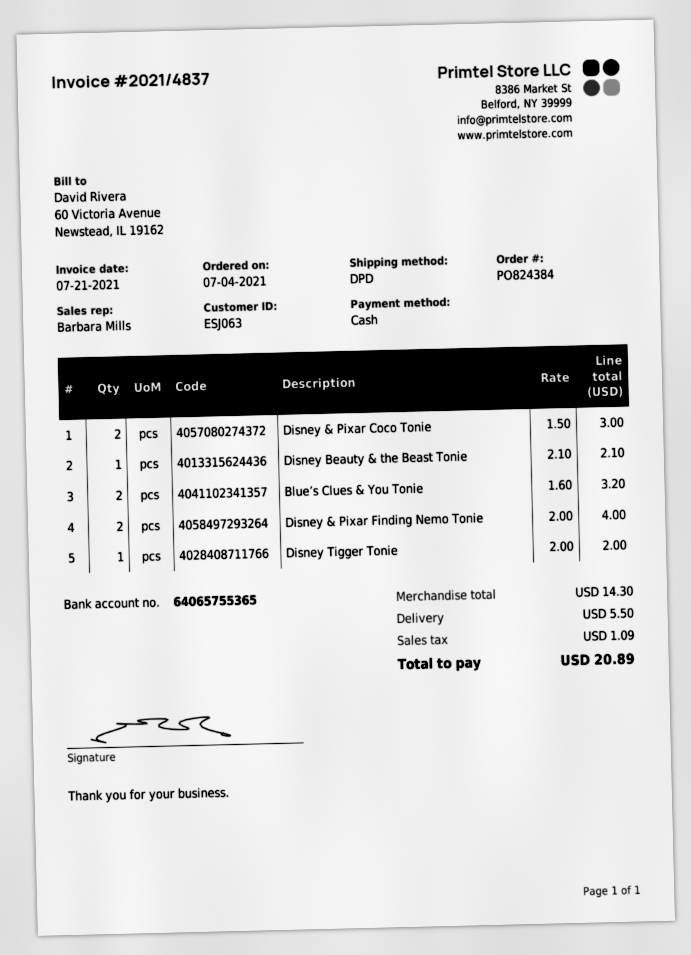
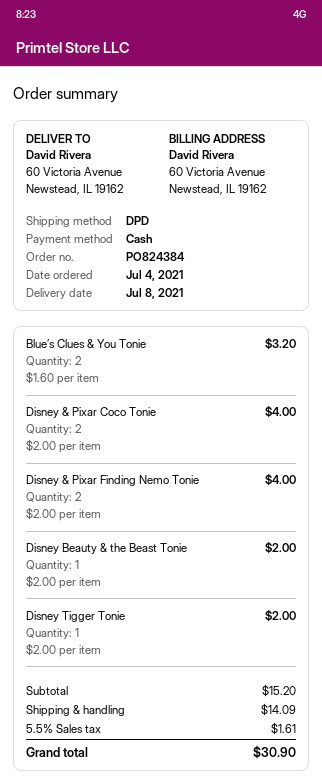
Disney & Pixar Coco Tonie: 2 x 1.50 = 3.00 -> 2 x 2.00 = 4.00
Disney Beauty & the Beast Tonie: 1 x 2.10 = 2.10 -> 1 x 2.00 = 2.00
subtotal: 14.30 -> 15.20
shipping: 5.50 -> 14.09
tax: 1.09 -> 1.61
total: 20.89 -> 30.90

